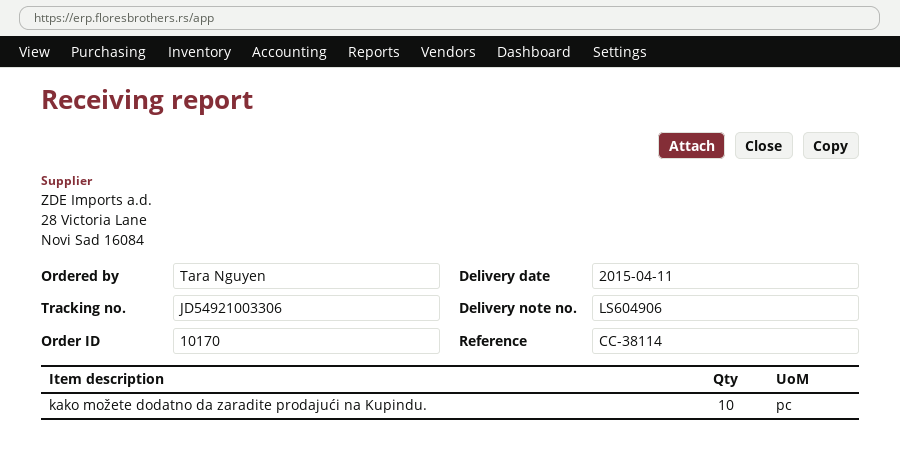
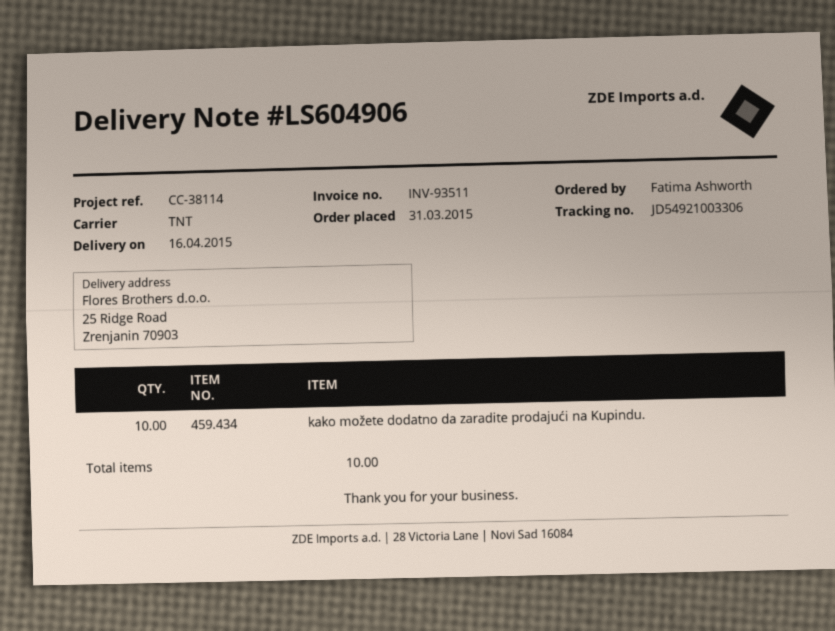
delivery date: 2015-04-11 -> 2015-04-16
ordered by: Tara Nguyen -> Fatima Ashworth

